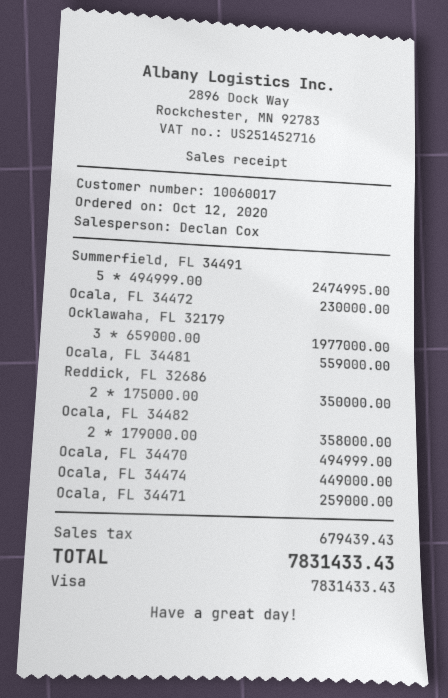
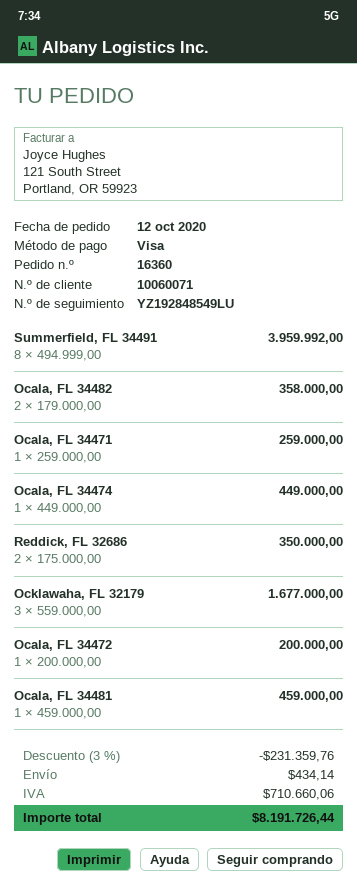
customer number: 10060017 -> 10060071
Summerfield, FL 34491: 5 x 494999.00 = 2474995.00 -> 8 x 494999.00 = 3959992.00
Ocala, FL 34472: 1 x 230000.00 = 230000.00 -> 1 x 200000.00 = 200000.00
Ocklawaha, FL 32179: 3 x 659000.00 = 1977000.00 -> 3 x 559000.00 = 1677000.00
Ocala, FL 34481: 1 x 559000.00 = 559000.00 -> 1 x 459000.00 = 459000.00
Ocala, FL 34470: 1 x 494999.00 = 494999.00 -> none
discount: none -> 3% = 231359.76
shipping: none -> 434.14
tax: 679439.43 -> 710660.06
total: 7831433.43 -> 8191726.44

